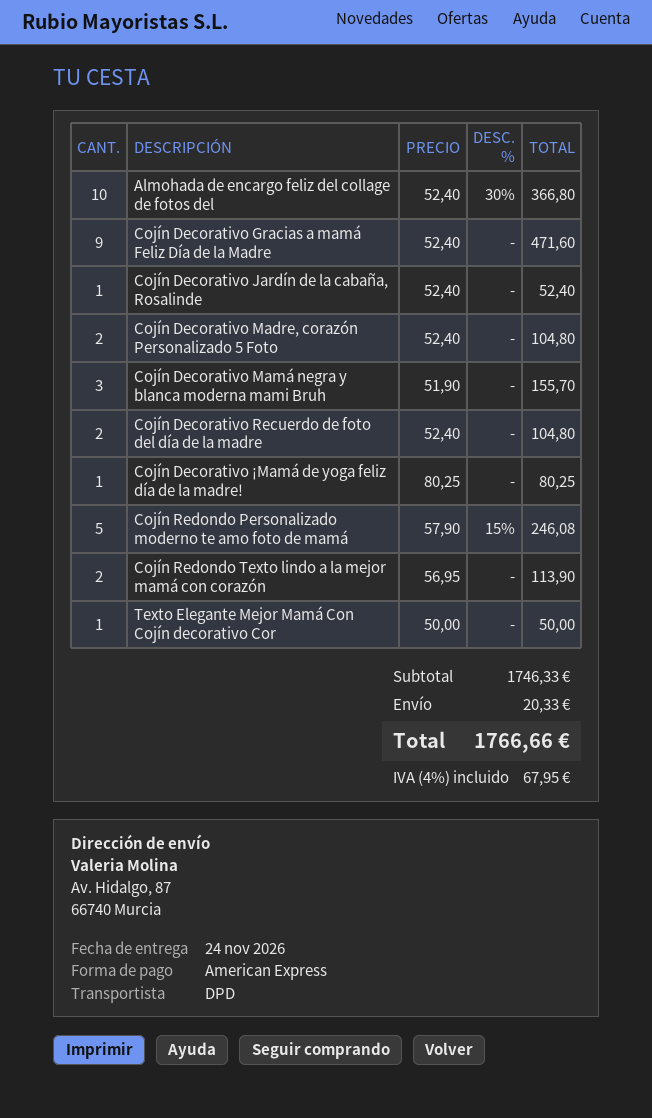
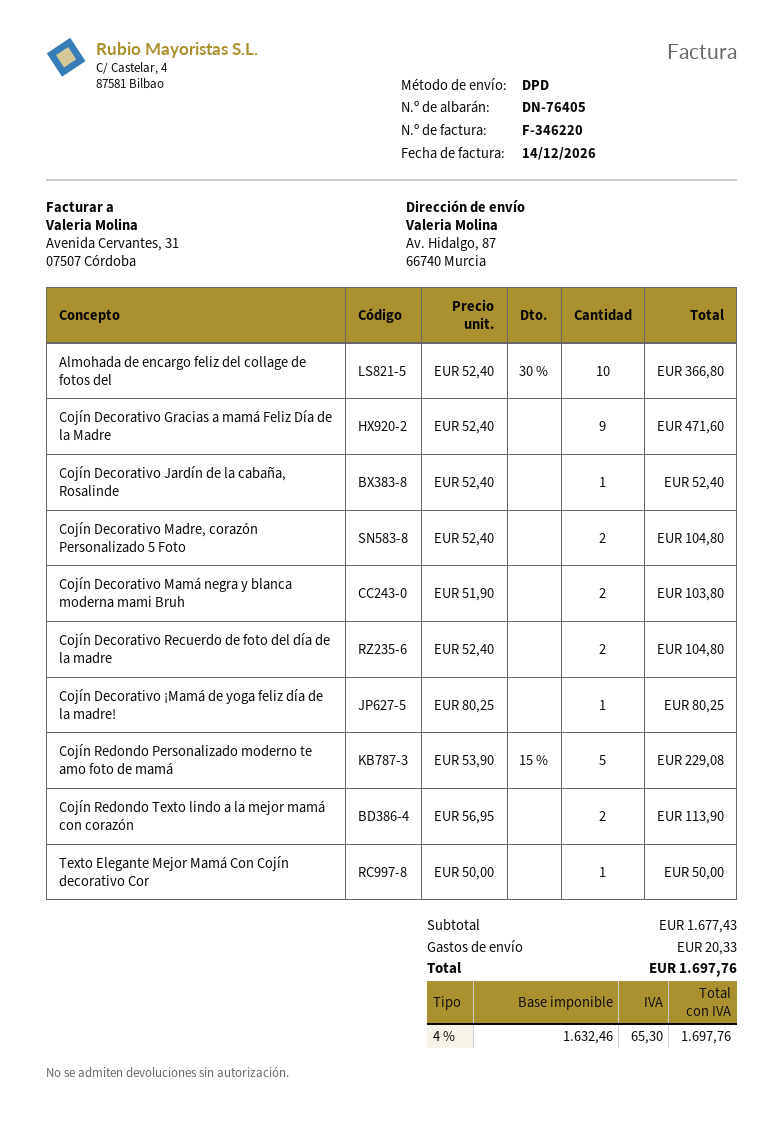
Cojín Decorativo Mamá negra y blanca moderna mami Bruh: 3 x 51.90 = 155.70 -> 2 x 51.90 = 103.80
Cojín Redondo Personalizado moderno te amo foto de mamá: 5 x 57.90 - 15% = 246.08 -> 5 x 53.90 - 15% = 229.08
subtotal: 1746.33 -> 1677.43
tax: 4% = 67.95 -> 4% = 65.30
total: 1766.66 -> 1697.76

